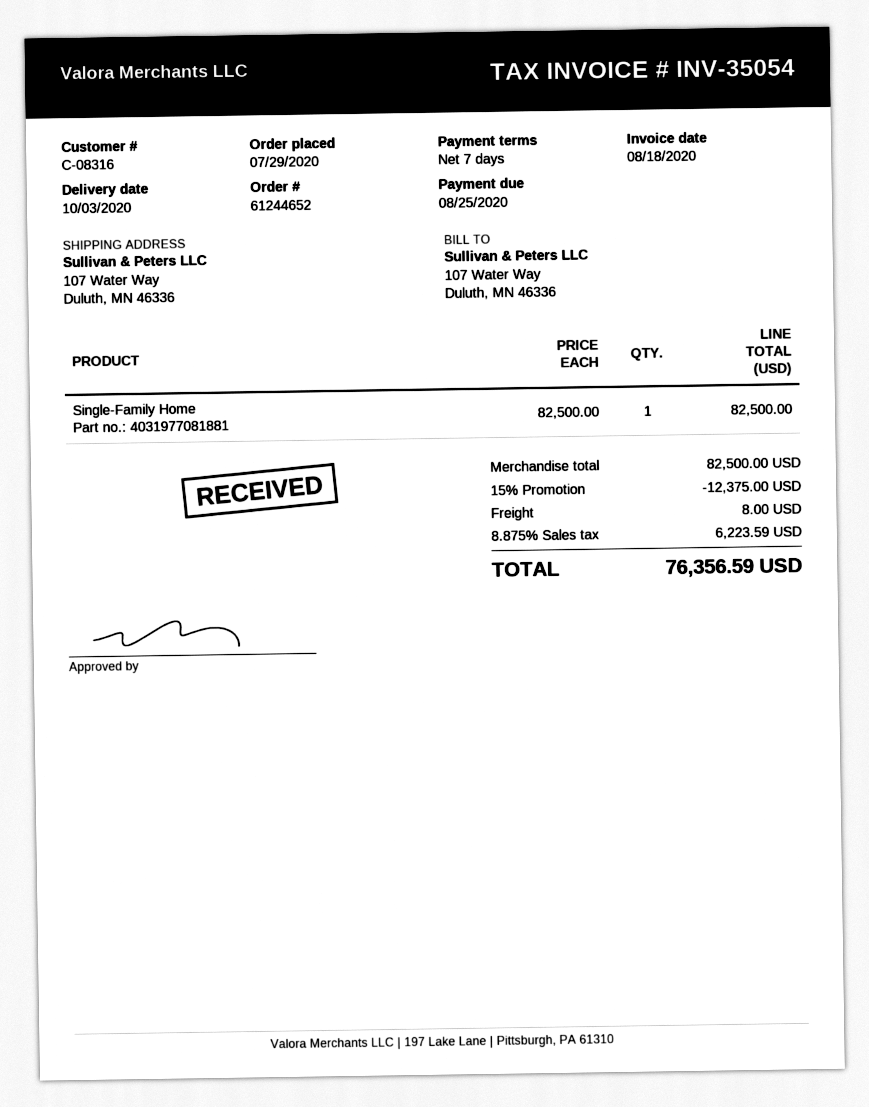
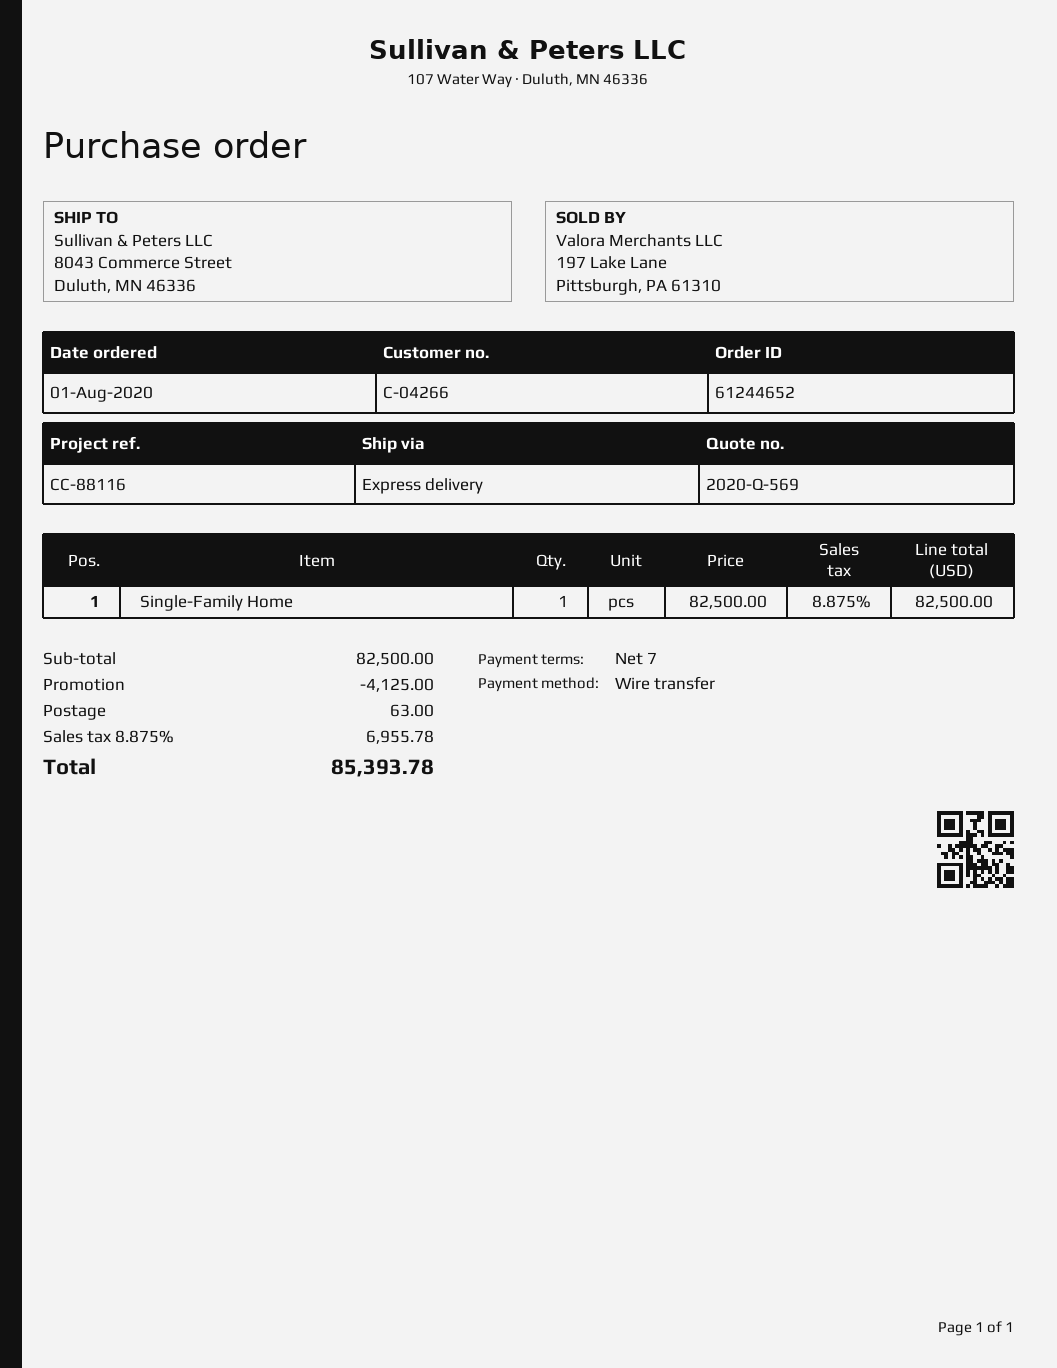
order date: 2020-07-29 -> 2020-08-01
customer number: C-08316 -> C-04266
ship to: 107 Water Way, Duluth, MN 46336 -> 8043 Commerce Street, Duluth, MN 46336
discount: 12375.00 -> 4125.00
shipping: 8.00 -> 63.00
tax: 8.875% = 6223.59 -> 8.875% = 6955.78
total: 76356.59 -> 85393.78

